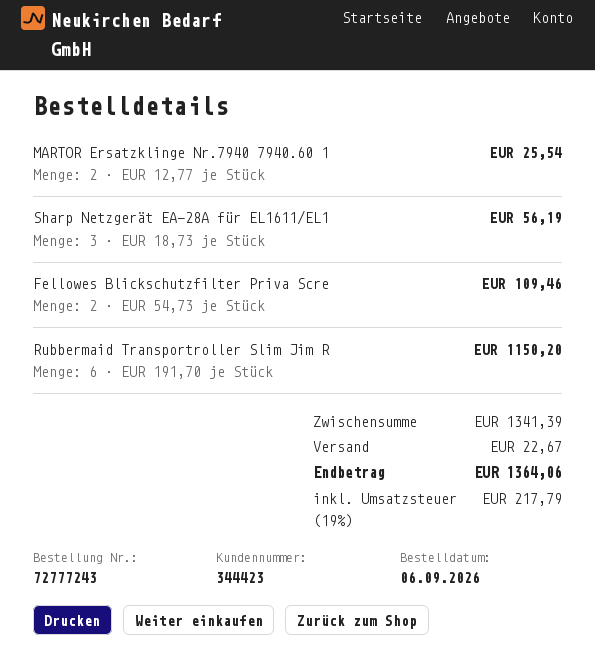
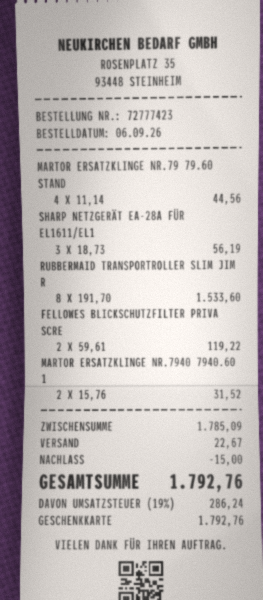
order number: 72777243 -> 72777423
MARTOR Ersatzklinge Nr.7940 7940.60 1: 2 x 12.77 = 25.54 -> 2 x 15.76 = 31.52
Fellowes Blickschutzfilter Priva Scre: 2 x 54.73 = 109.46 -> 2 x 59.61 = 119.22
Rubbermaid Transportroller Slim Jim R: 6 x 191.70 = 1150.20 -> 8 x 191.70 = 1533.60
MARTOR ERSATZKLINGE NR.79 79.60 STAND: none -> 4 x 11.14 = 44.56
subtotal: 1341.39 -> 1785.09
discount: none -> 15.00
tax: 19% = 217.79 -> 19% = 286.24
total: 1364.06 -> 1792.76

